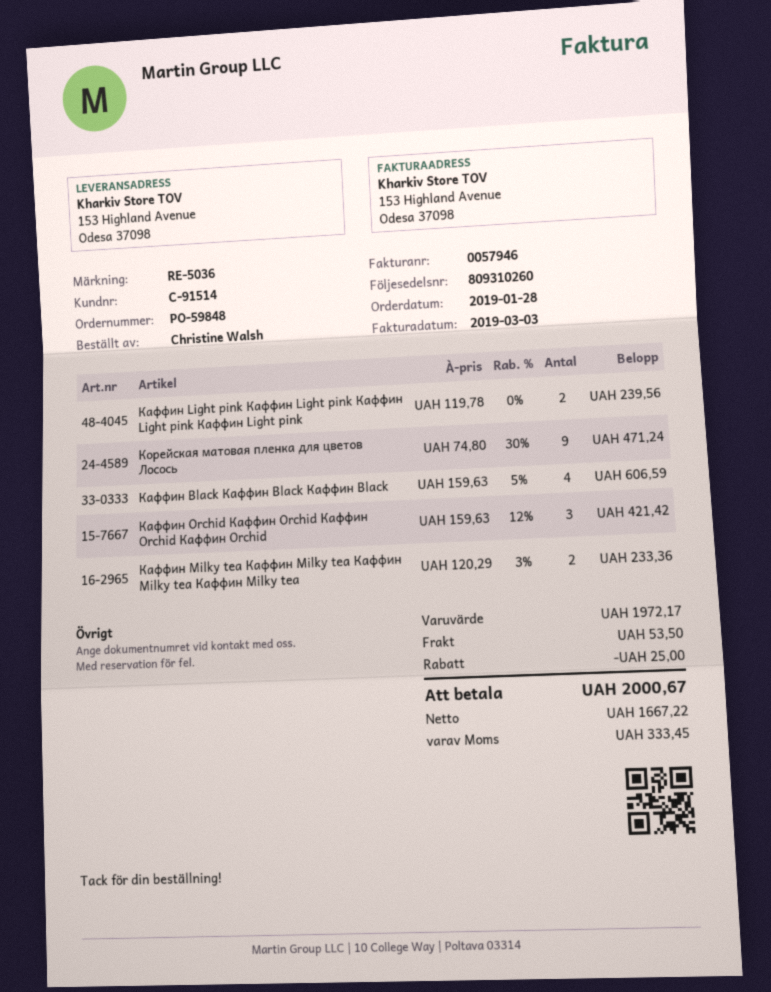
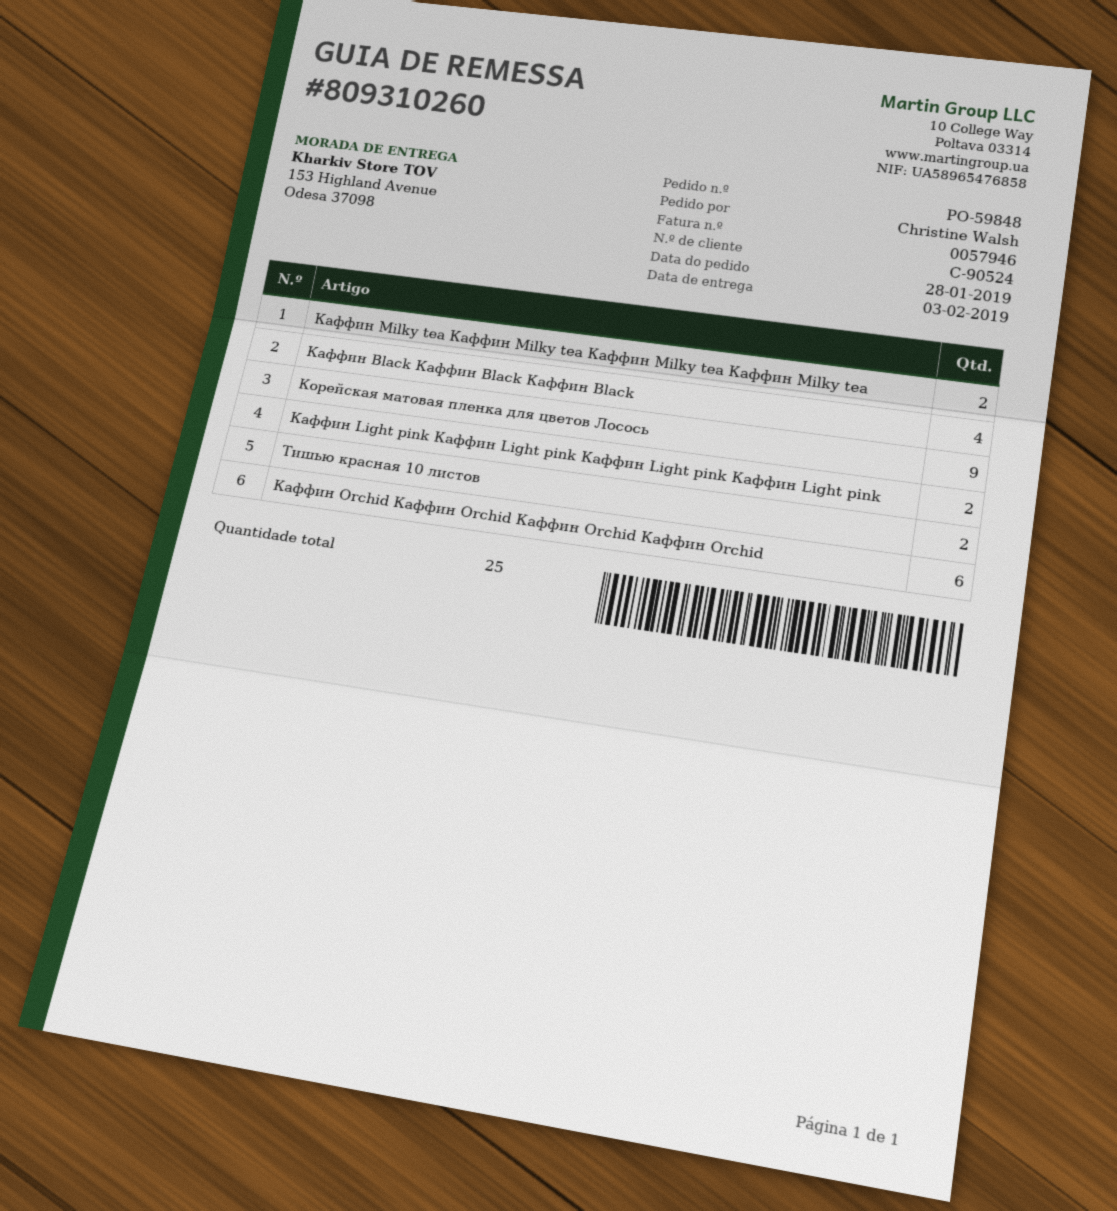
customer number: C-91514 -> C-90524
Каффин Orchid Каффин Orchid Каффин Orchid Каффин Orchid: 3 -> 6
Тишью красная 10 листов: none -> 2

